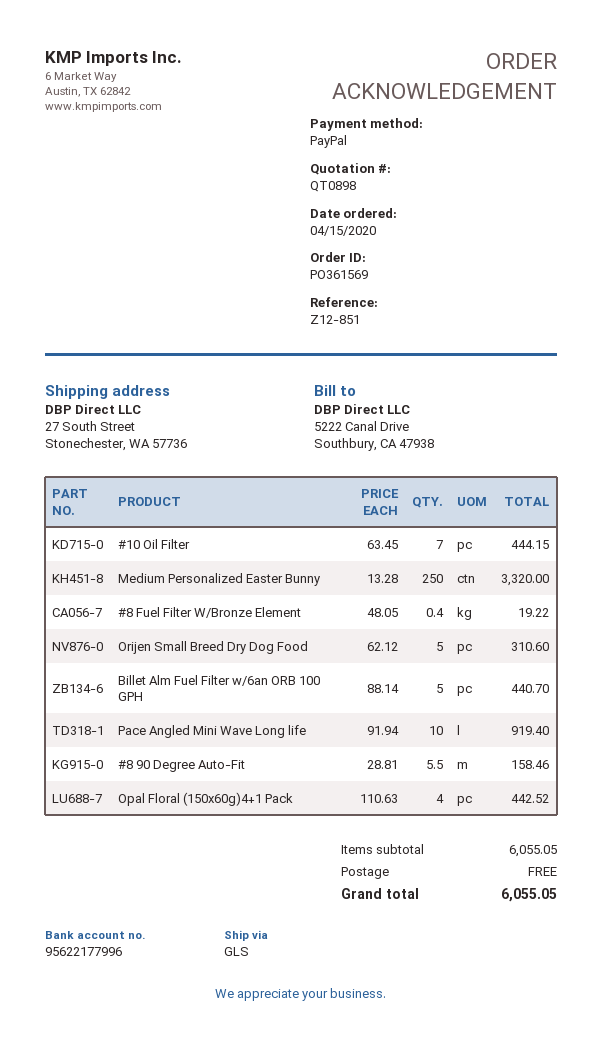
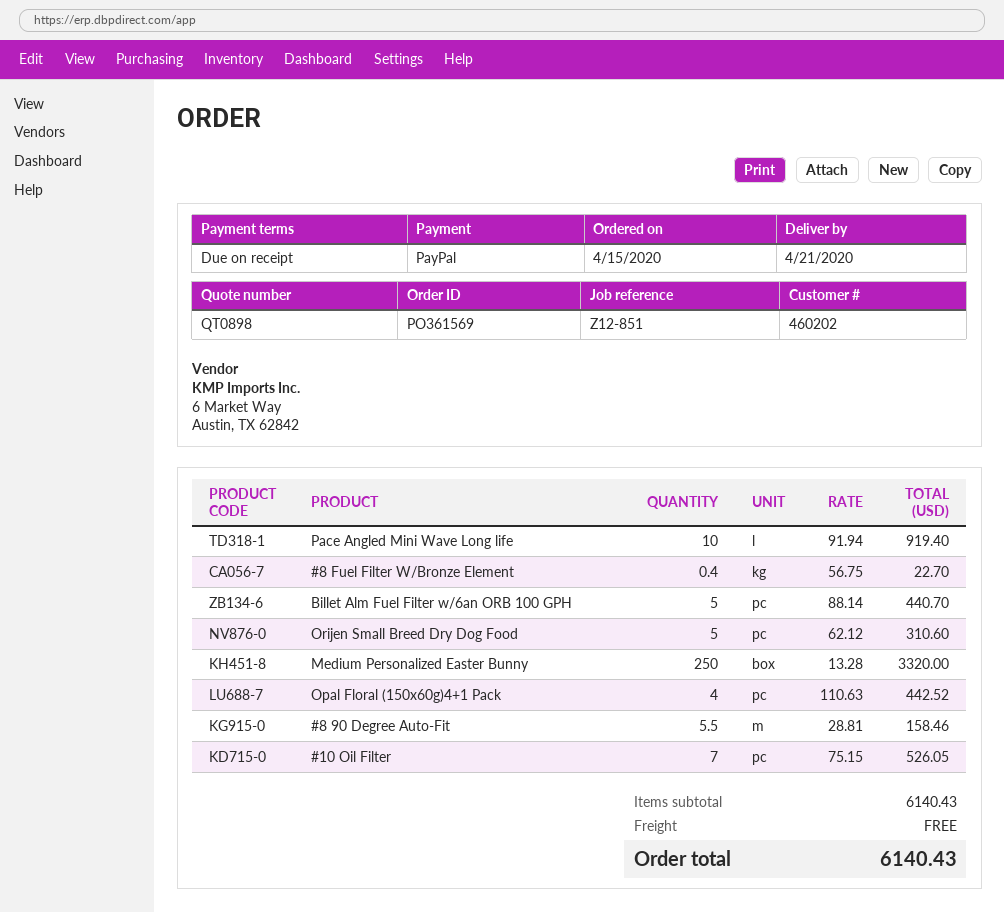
#10 Oil Filter: 7 x 63.45 = 444.15 -> 7 x 75.15 = 526.05
#8 Fuel Filter W/Bronze Element: 0.4 x 48.05 = 19.22 -> 0.4 x 56.75 = 22.70
subtotal: 6055.05 -> 6140.43
total: 6055.05 -> 6140.43

